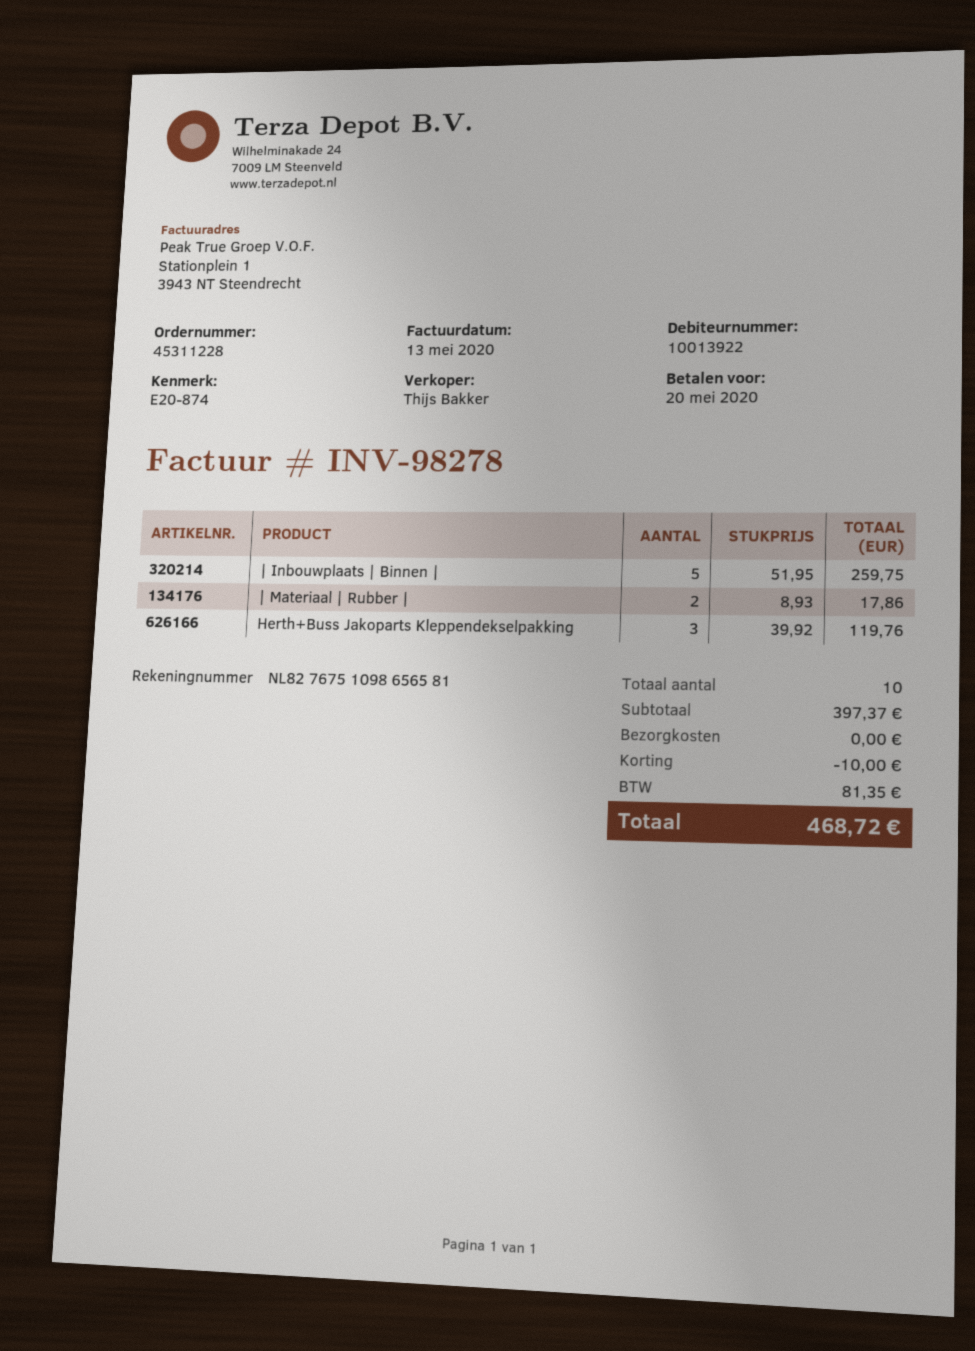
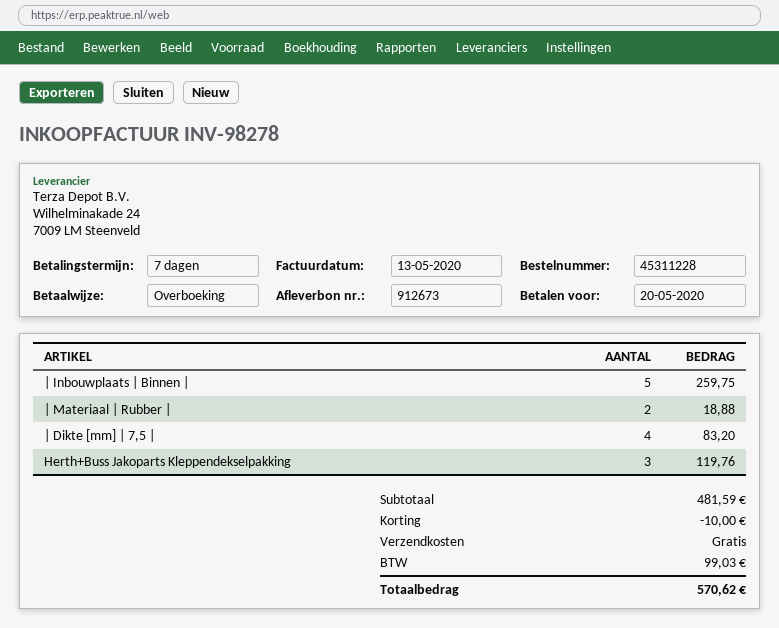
| Materiaal | Rubber |: 2 for 17.86 -> 2 for 18.88
| Dikte [mm] | 7,5 |: none -> 4 for 83.20
subtotal: 397.37 -> 481.59
tax: 81.35 -> 99.03
total: 468.72 -> 570.62

